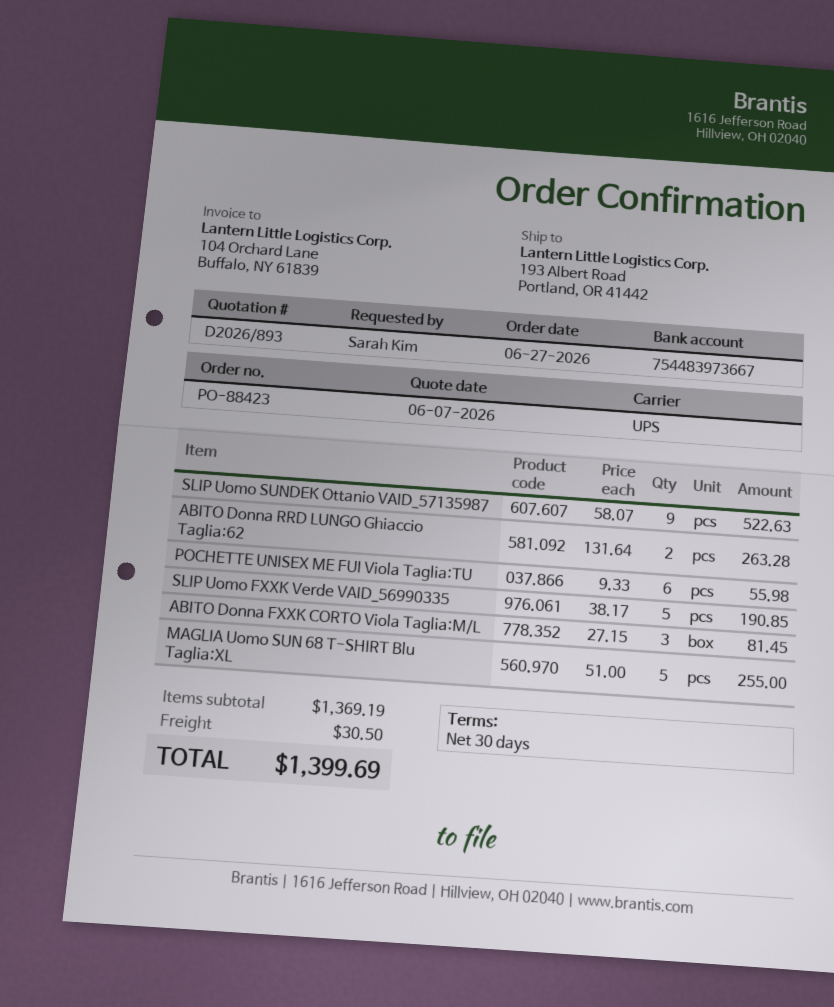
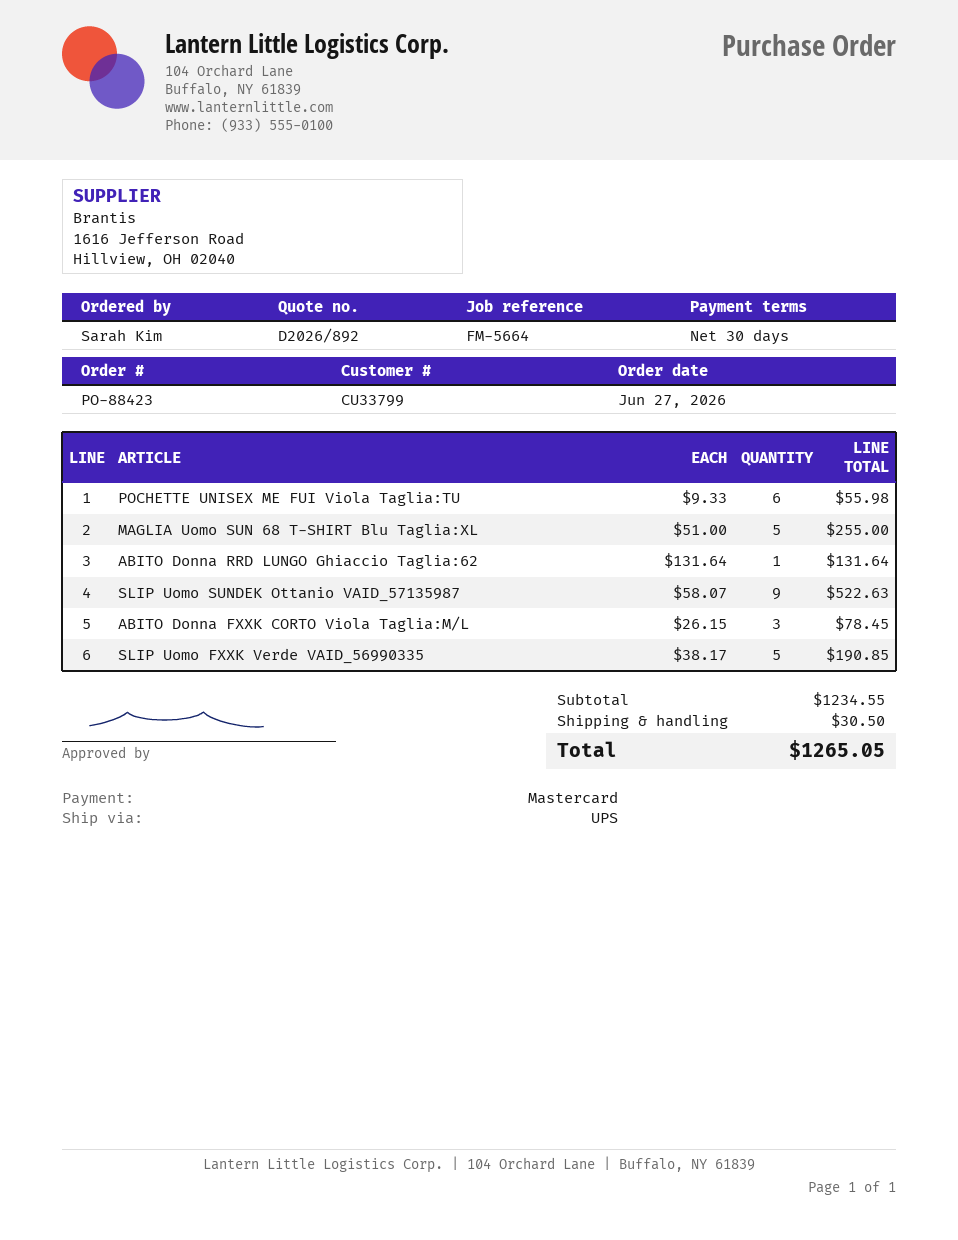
quote number: D2026/893 -> D2026/892
ABITO Donna RRD LUNGO Ghiaccio Taglia:62: 2 x 131.64 = 263.28 -> 1 x 131.64 = 131.64
ABITO Donna FXXK CORTO Viola Taglia:M/L: 3 x 27.15 = 81.45 -> 3 x 26.15 = 78.45
subtotal: 1369.19 -> 1234.55
total: 1399.69 -> 1265.05

